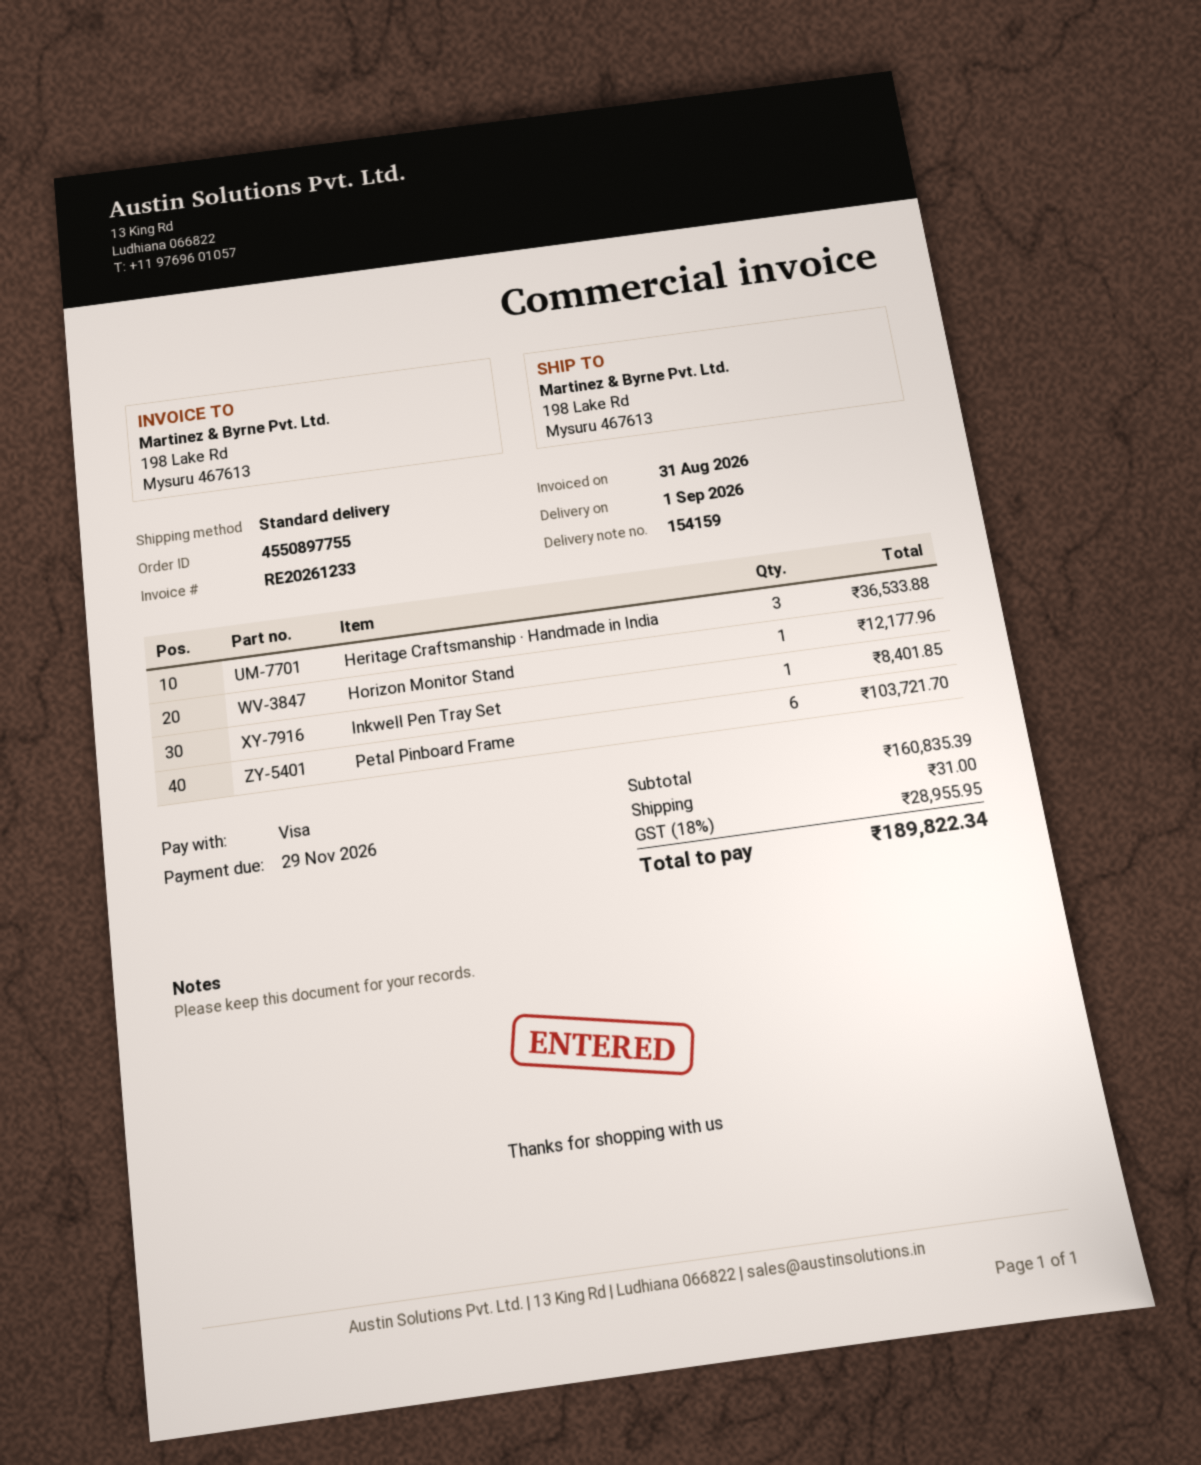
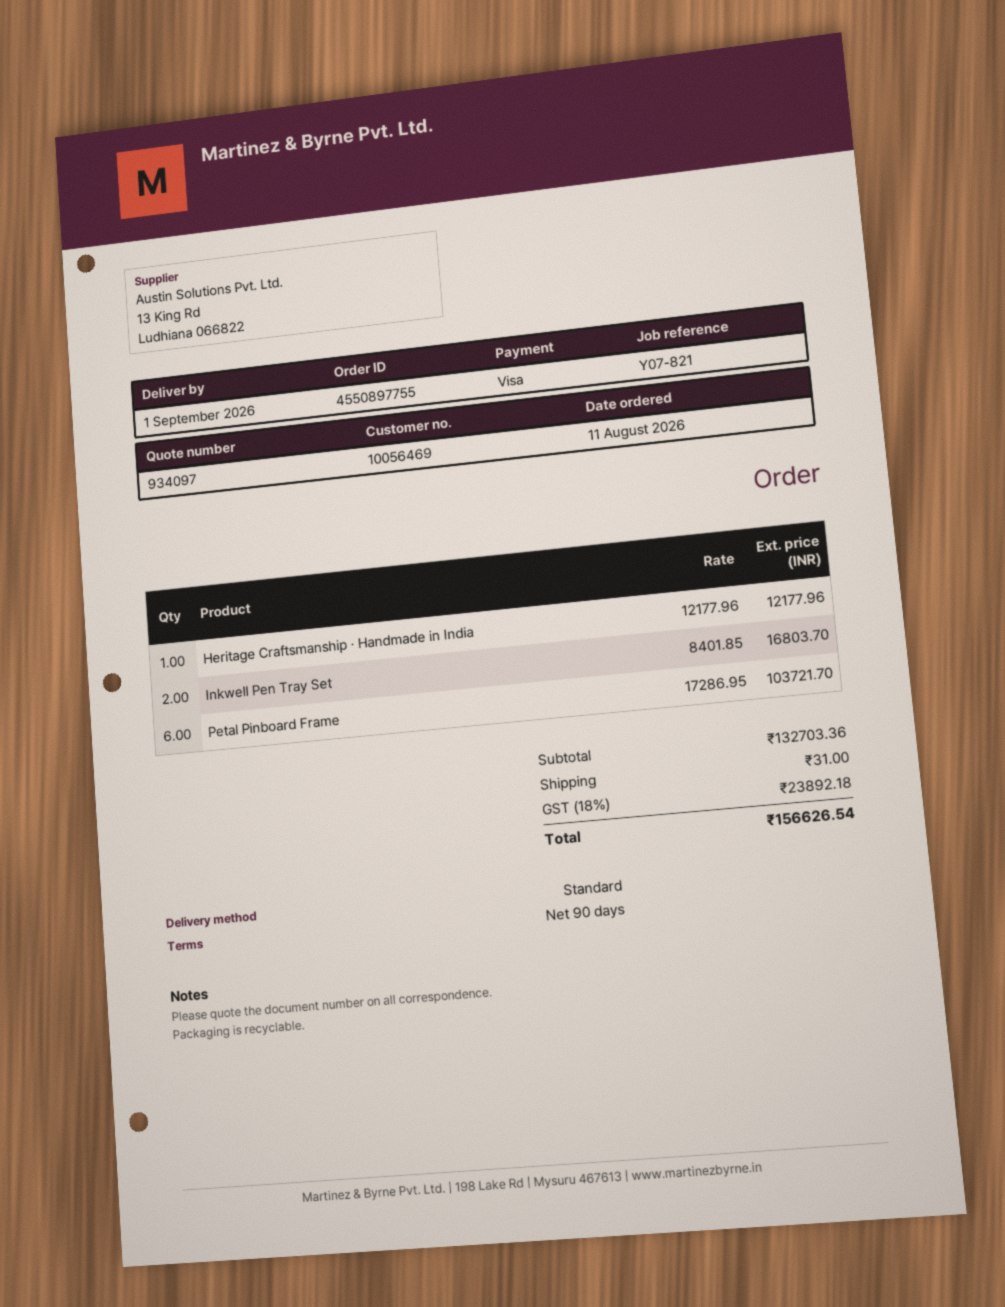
Heritage Craftsmanship · Handmade in India: 3 for 36533.88 -> 1 for 12177.96
Horizon Monitor Stand: 1 for 12177.96 -> none
Inkwell Pen Tray Set: 1 for 8401.85 -> 2 for 16803.70
subtotal: 160835.39 -> 132703.36
tax: 18% = 28955.95 -> 18% = 23892.18
total: 189822.34 -> 156626.54

